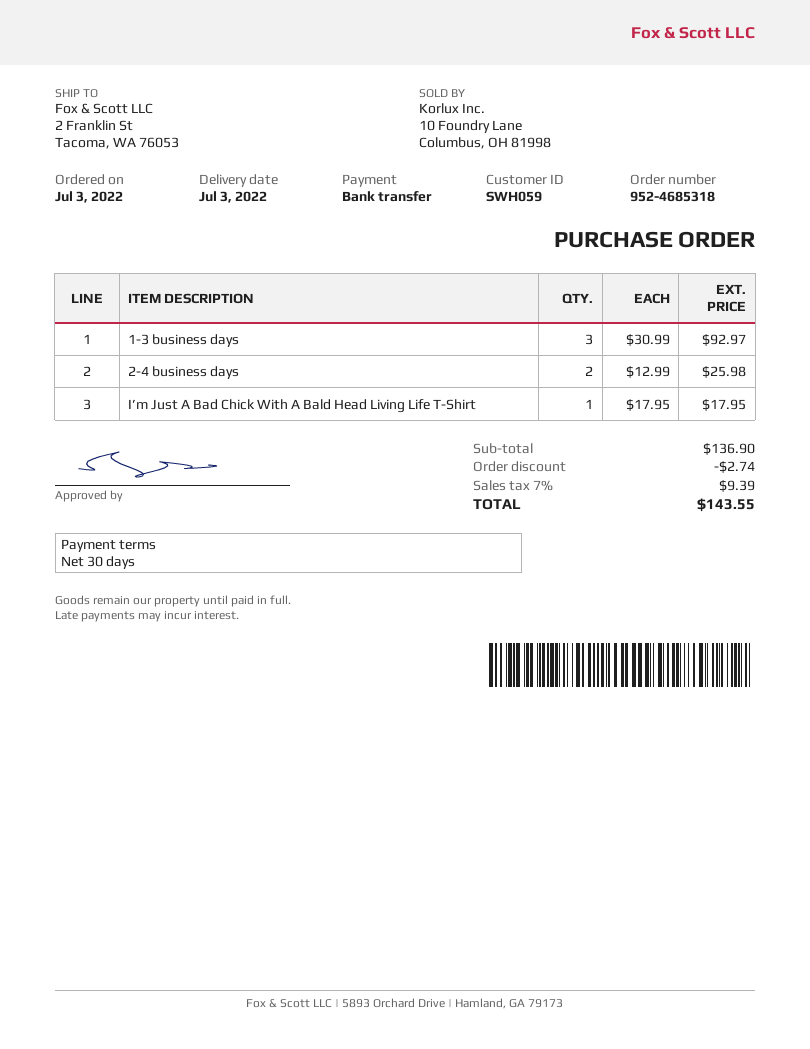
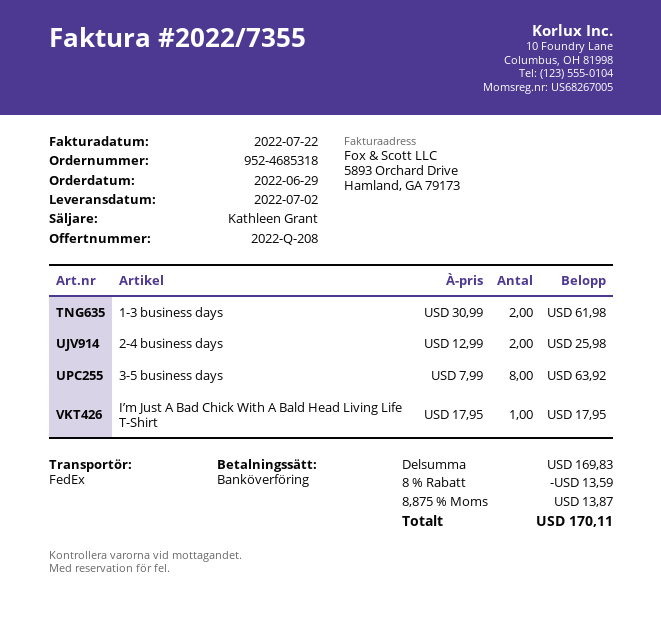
order date: 2022-07-03 -> 2022-06-29
delivery date: 2022-07-03 -> 2022-07-02
1-3 business days: 3 x 30.99 = 92.97 -> 2 x 30.99 = 61.98
3-5 business days: none -> 8 x 7.99 = 63.92
subtotal: 136.90 -> 169.83
discount: 2.74 -> 13.59
tax: 7% = 9.39 -> 8.875% = 13.87
total: 143.55 -> 170.11

